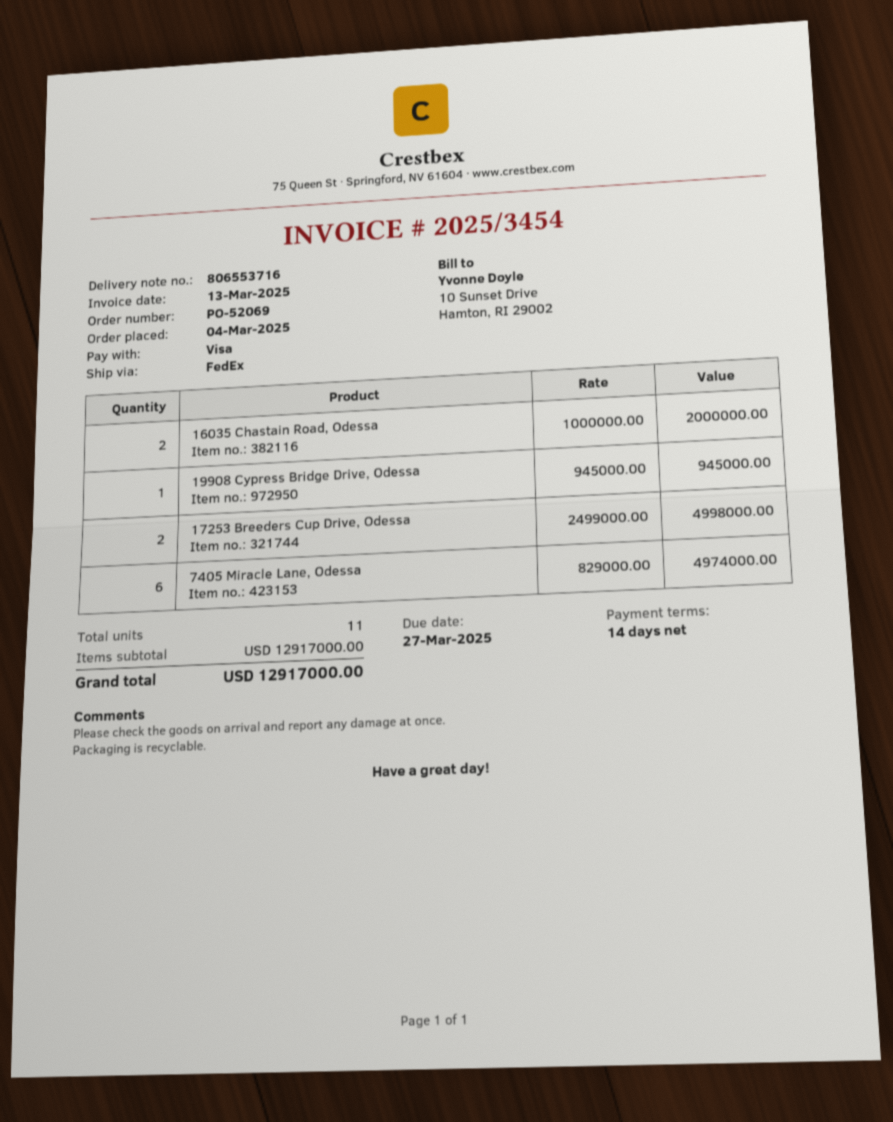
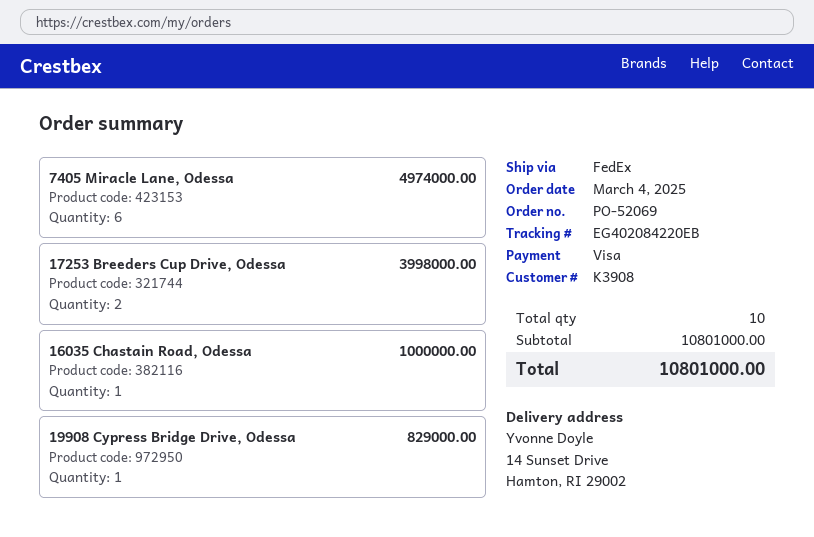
16035 Chastain Road, Odessa: 2 for 2000000.00 -> 1 for 1000000.00
19908 Cypress Bridge Drive, Odessa: 1 for 945000.00 -> 1 for 829000.00
17253 Breeders Cup Drive, Odessa: 2 for 4998000.00 -> 2 for 3998000.00
total quantity: 11 -> 10
subtotal: 12917000.00 -> 10801000.00
total: 12917000.00 -> 10801000.00

